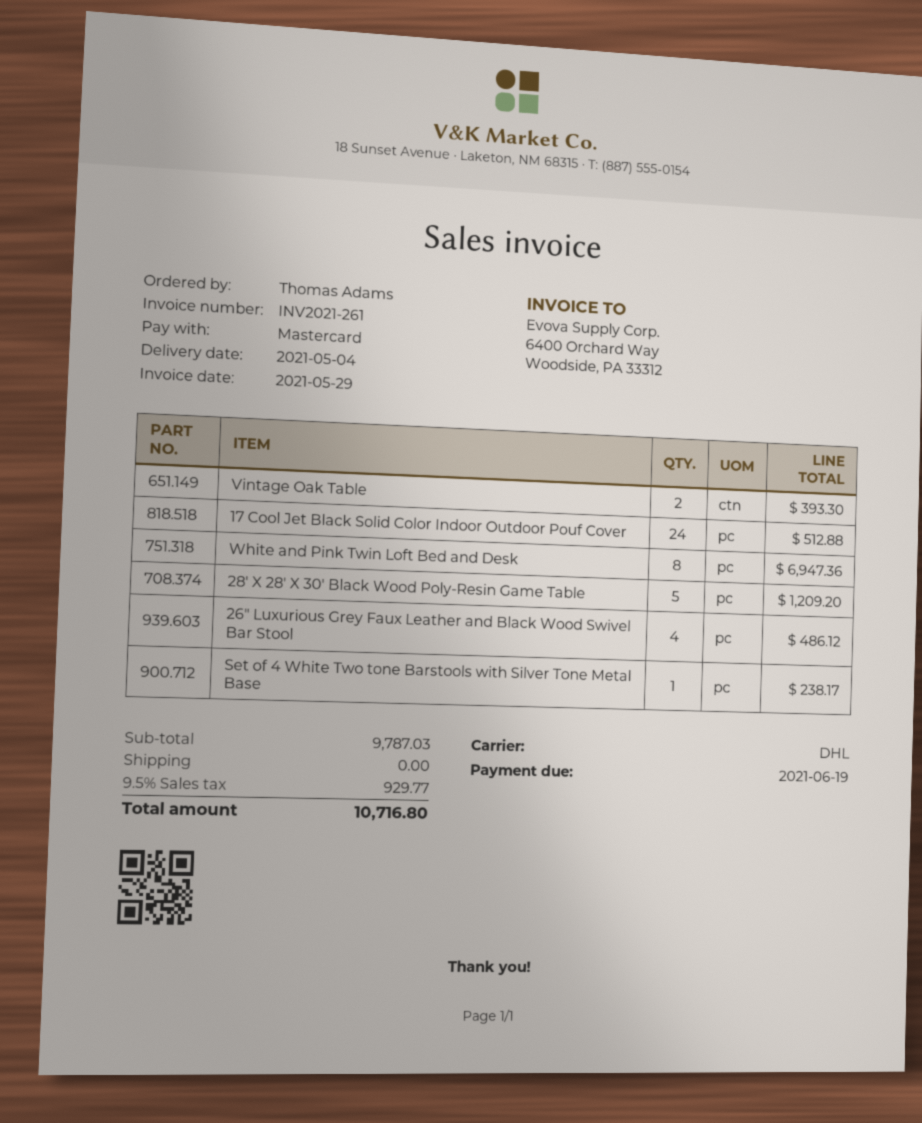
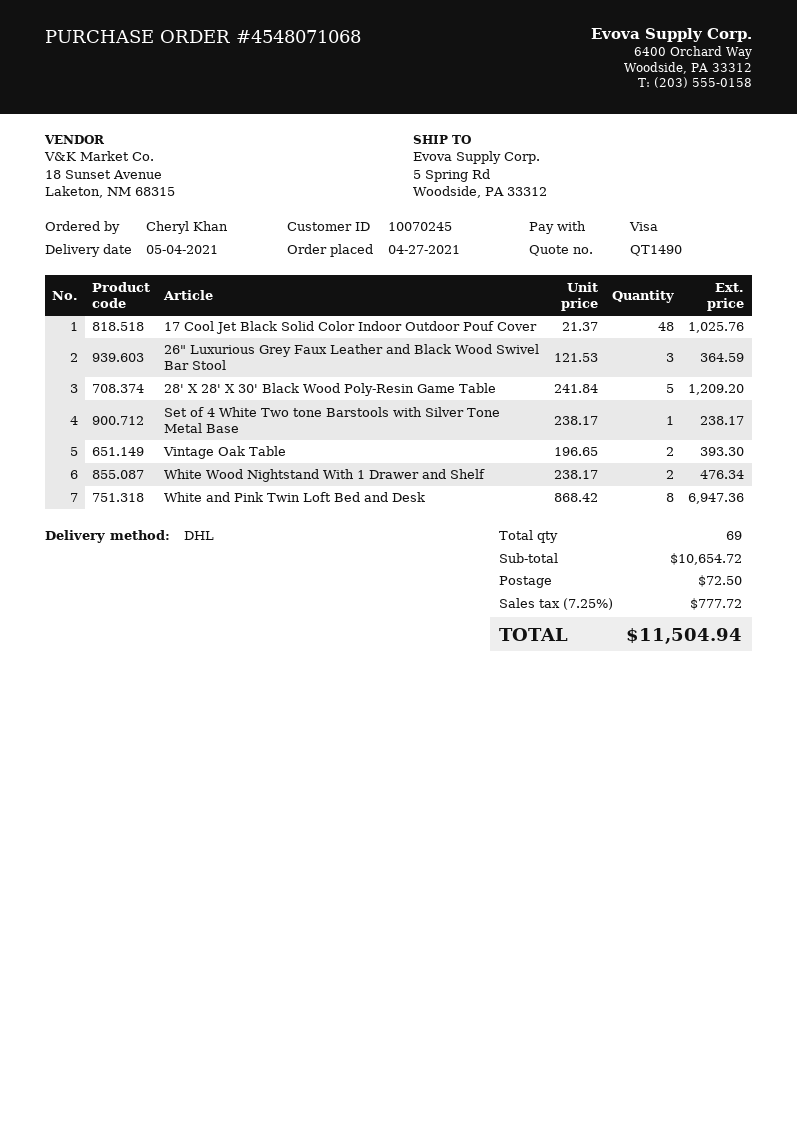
ordered by: Thomas Adams -> Cheryl Khan
payment method: Mastercard -> Visa
17 Cool Jet Black Solid Color Indoor Outdoor Pouf Cover: 24 for 512.88 -> 48 for 1025.76
26" Luxurious Grey Faux Leather and Black Wood Swivel Bar Stool: 4 for 486.12 -> 3 for 364.59
White Wood Nightstand With 1 Drawer and Shelf: none -> 2 for 476.34
subtotal: 9787.03 -> 10654.72
shipping: 0.00 -> 72.50
tax: 9.5% = 929.77 -> 7.25% = 777.72
total: 10716.80 -> 11504.94

